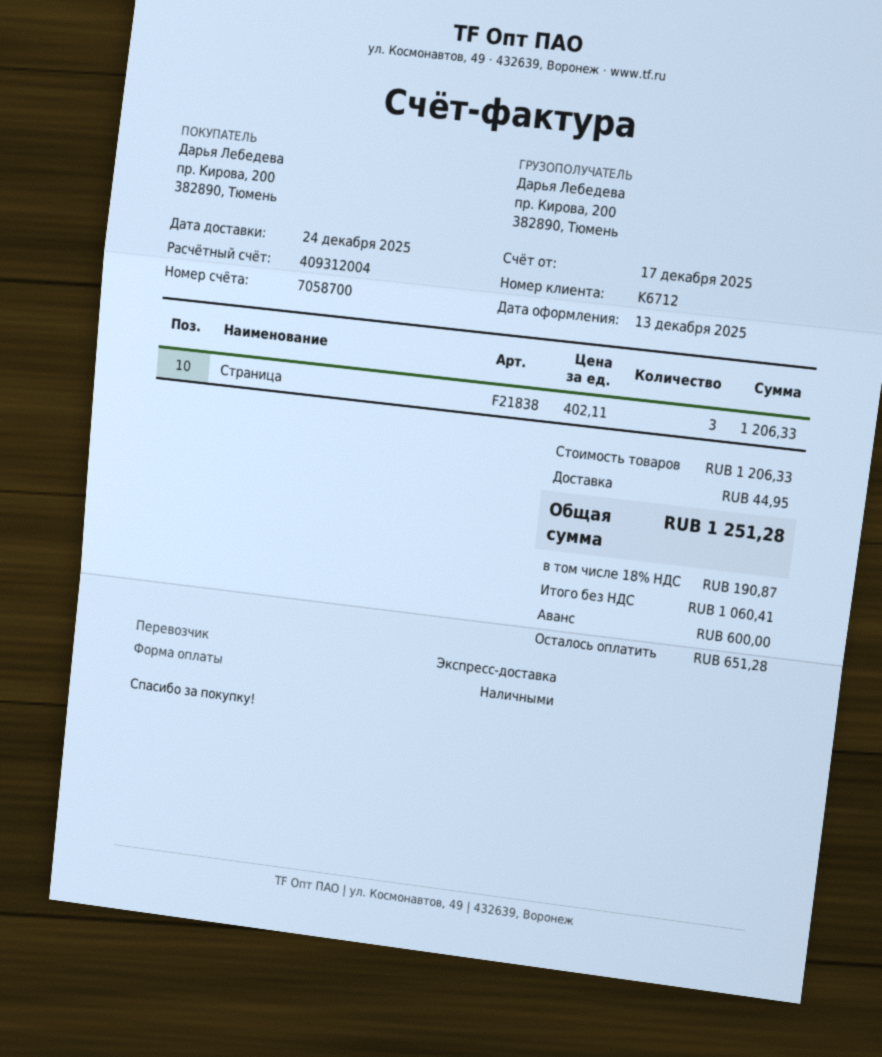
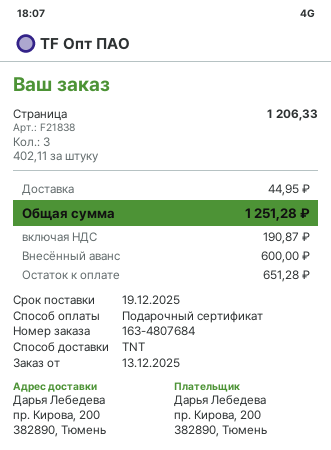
delivery date: 2025-12-24 -> 2025-12-19
payment method: cash -> gift card
shipping method: express -> TNT

